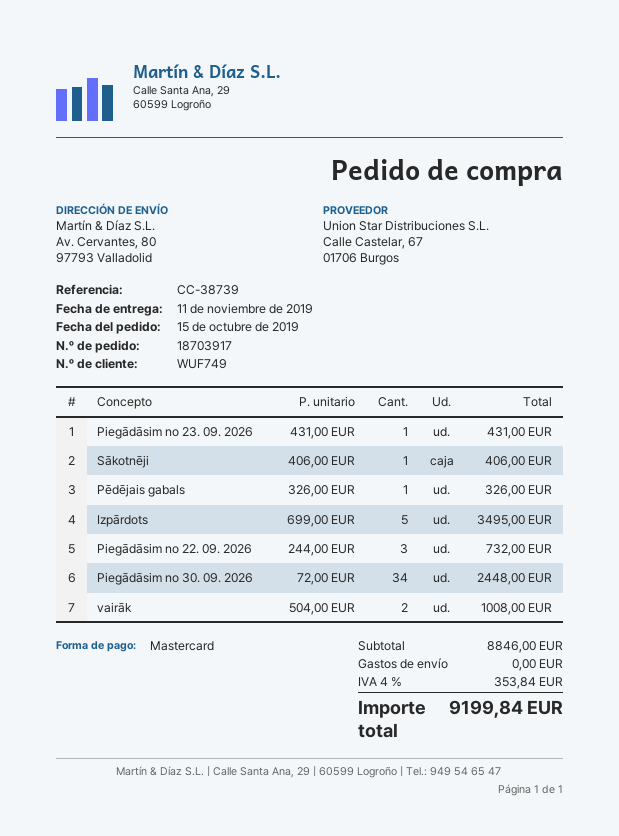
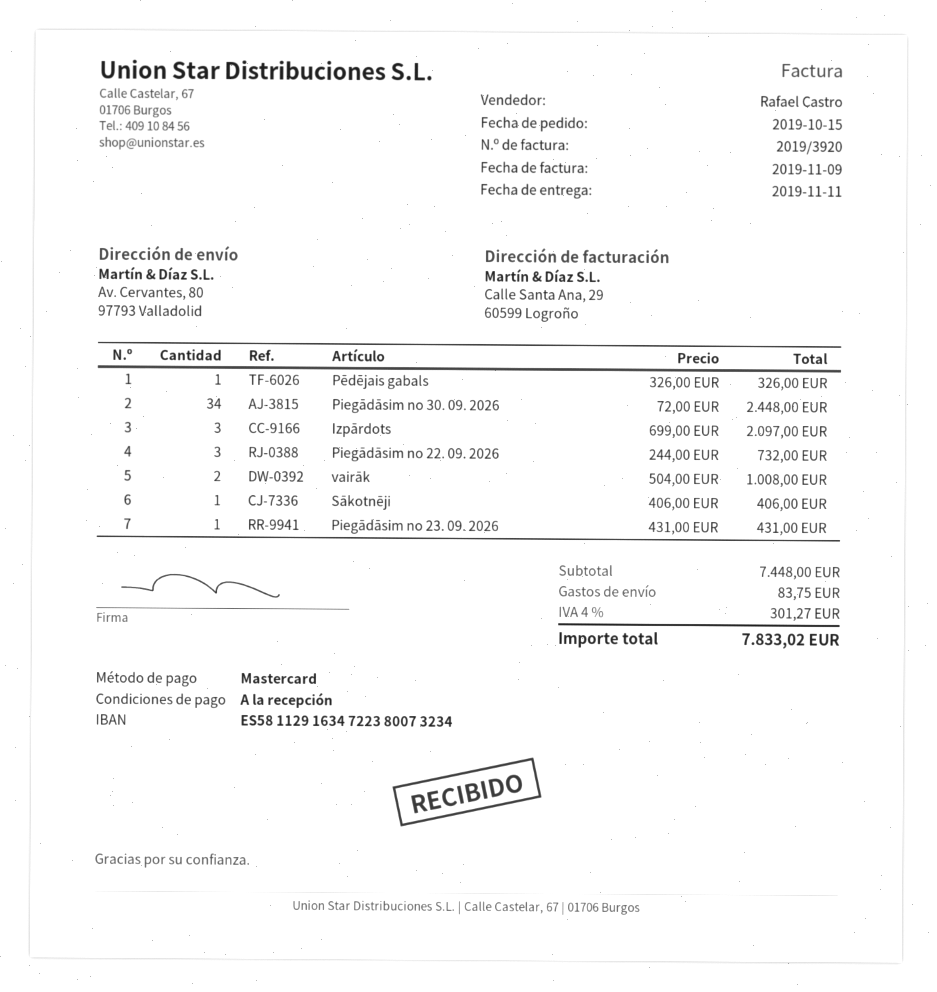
Izpārdots: 5 x 699.00 = 3495.00 -> 3 x 699.00 = 2097.00
subtotal: 8846.00 -> 7448.00
shipping: 0.00 -> 83.75
tax: 4% = 353.84 -> 4% = 301.27
total: 9199.84 -> 7833.02

